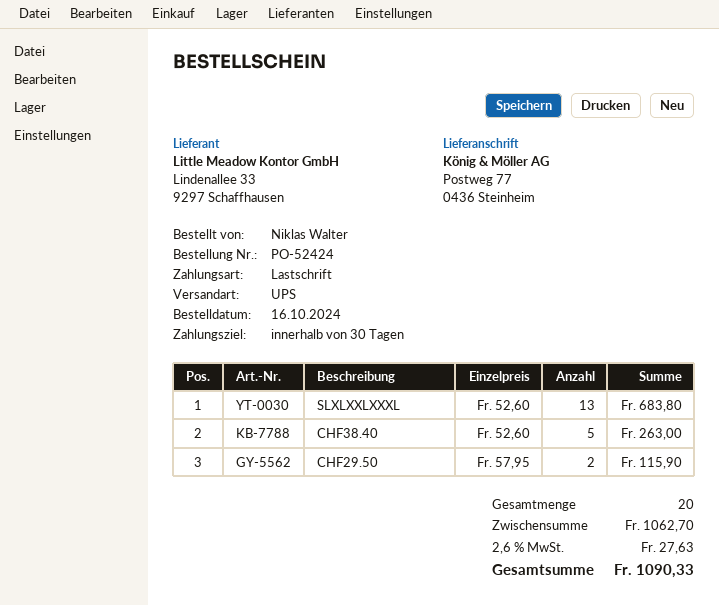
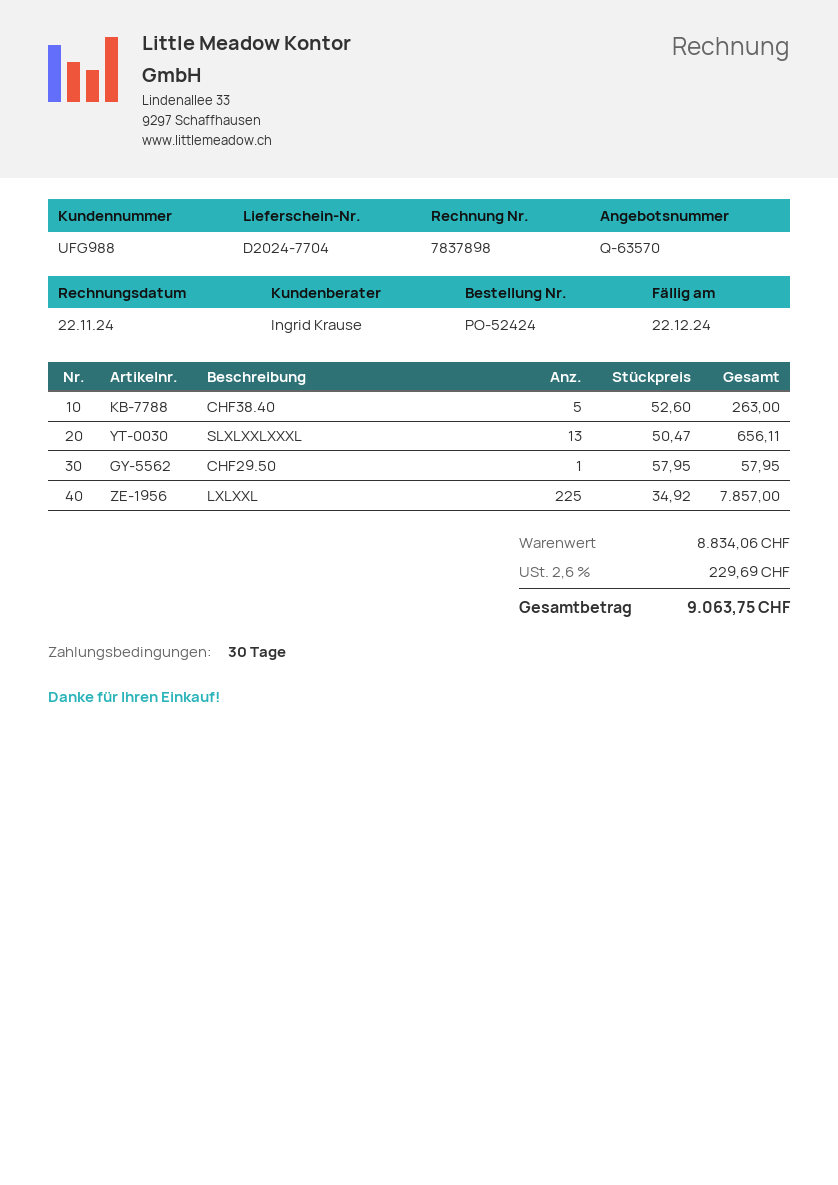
SLXLXXLXXXL: 13 x 52.60 = 683.80 -> 13 x 50.47 = 656.11
CHF29.50: 2 x 57.95 = 115.90 -> 1 x 57.95 = 57.95
LXLXXL: none -> 225 x 34.92 = 7857.00
subtotal: 1062.70 -> 8834.06
tax: 2.6% = 27.63 -> 2.6% = 229.69
total: 1090.33 -> 9063.75

